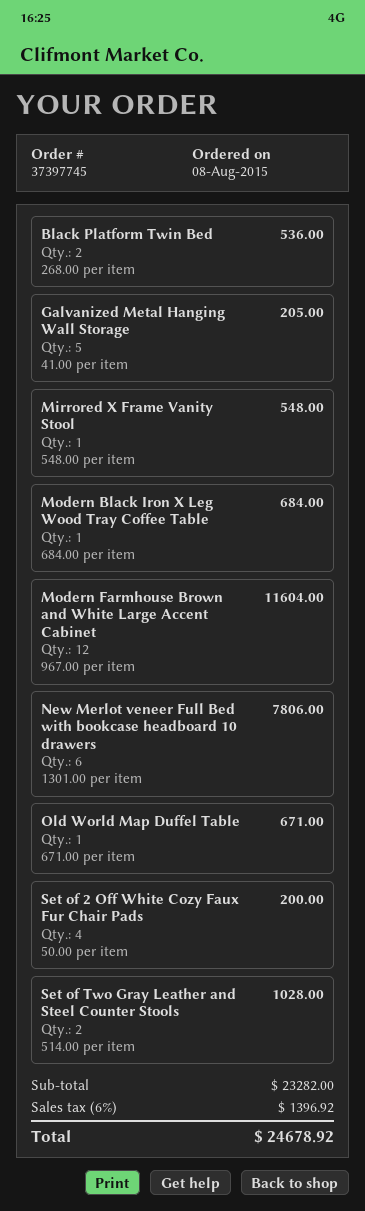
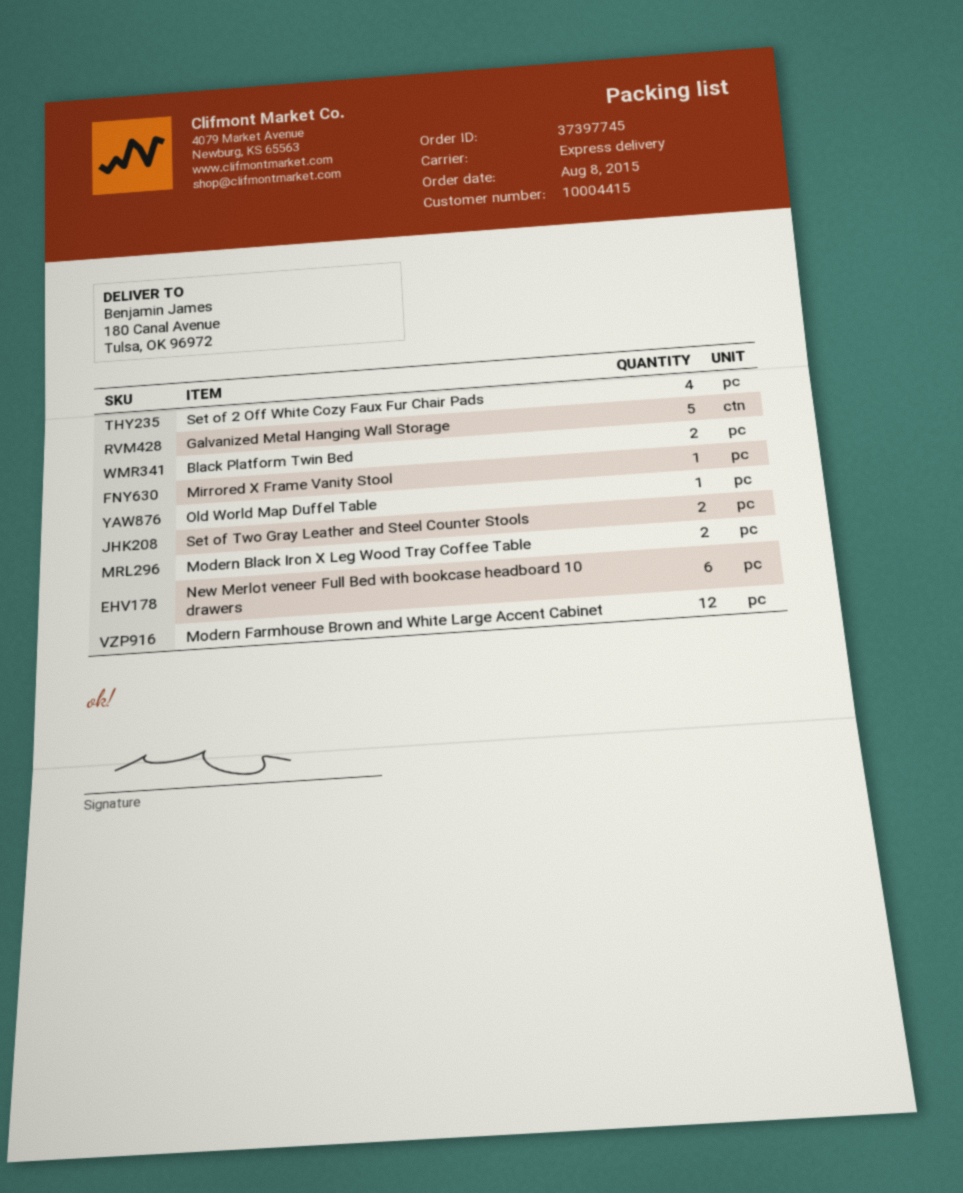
Modern Black Iron X Leg Wood Tray Coffee Table: 1 -> 2

